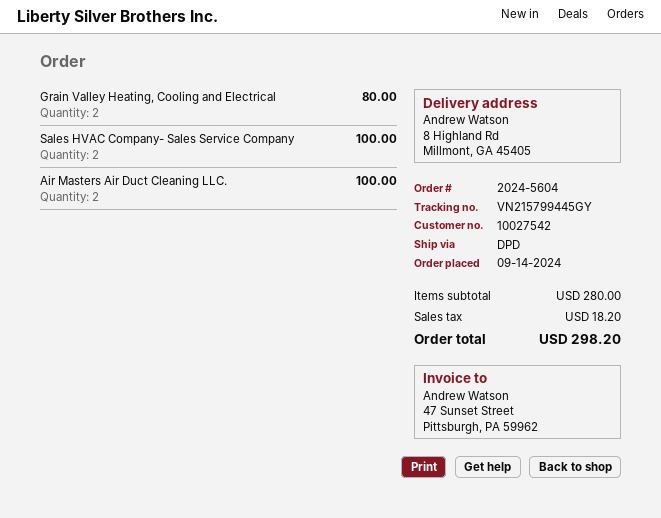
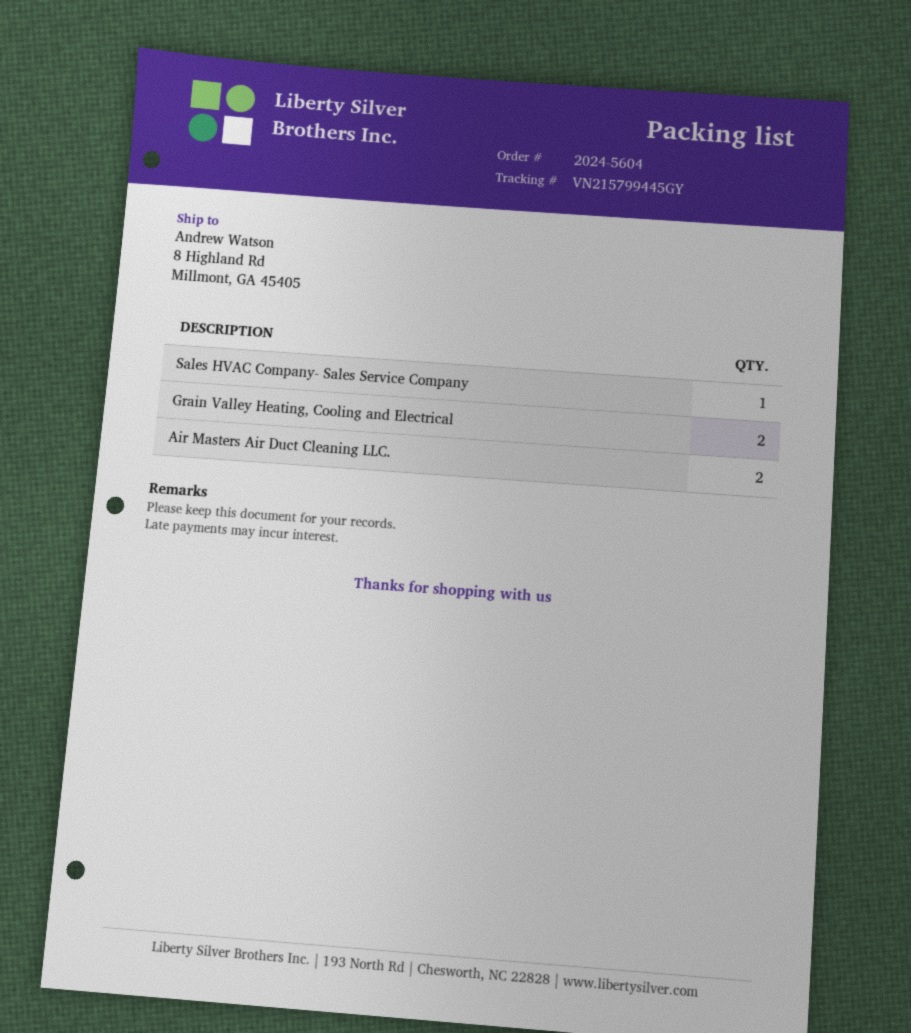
Sales HVAC Company- Sales Service Company: 2 -> 1

